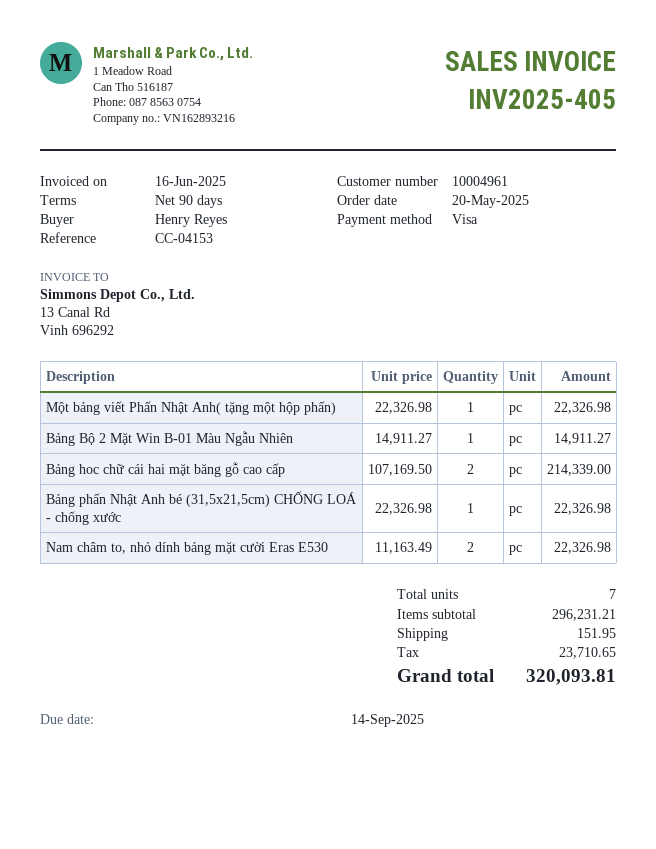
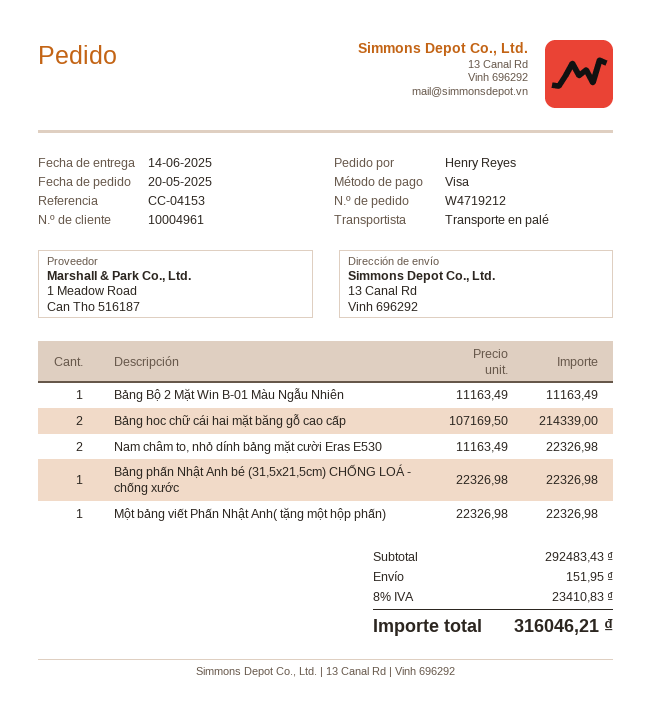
Bảng Bộ 2 Mặt Win B-01 Màu Ngẫu Nhiên: 1 x 14911.27 = 14911.27 -> 1 x 11163.49 = 11163.49
subtotal: 296231.21 -> 292483.43
tax: 23710.65 -> 23410.83
total: 320093.81 -> 316046.21

